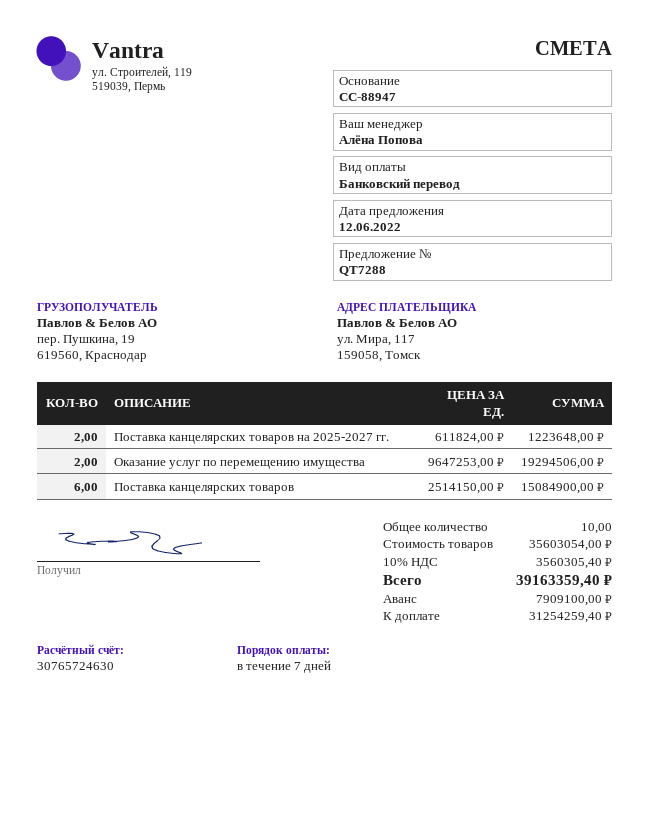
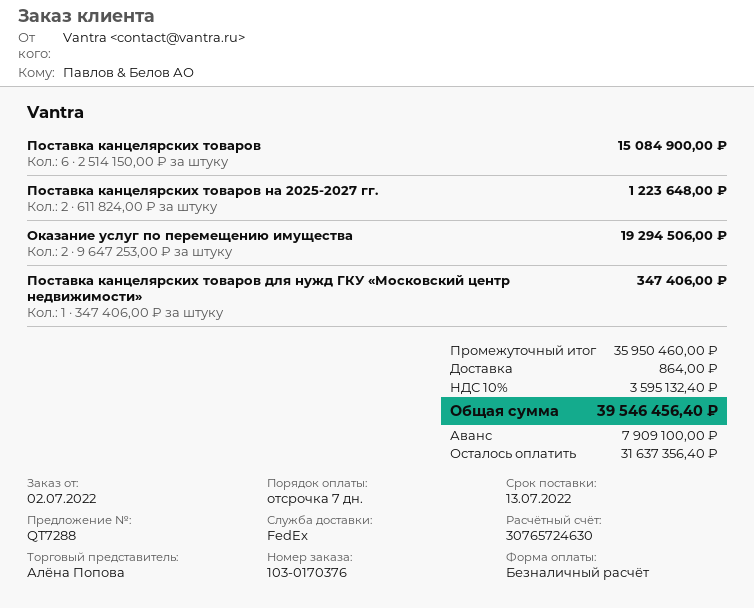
Поставка канцелярских товаров для нужд ГКУ «Московский центр недвижимости»: none -> 1 x 347406.00 = 347406.00
subtotal: 35603054.00 -> 35950460.00
shipping: none -> 864.00
tax: 10% = 3560305.40 -> 10% = 3595132.40
total: 39163359.40 -> 39546456.40
balance: 31254259.40 -> 31637356.40

